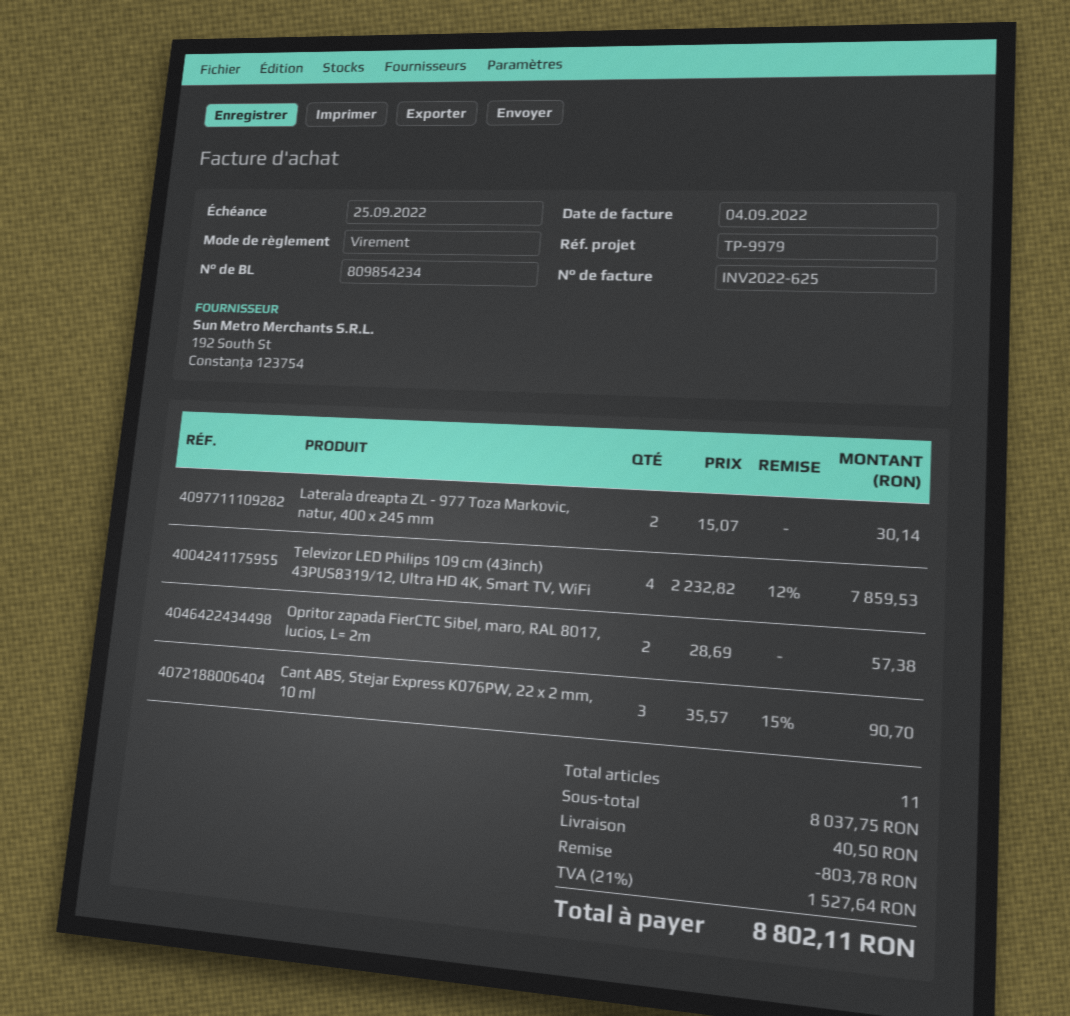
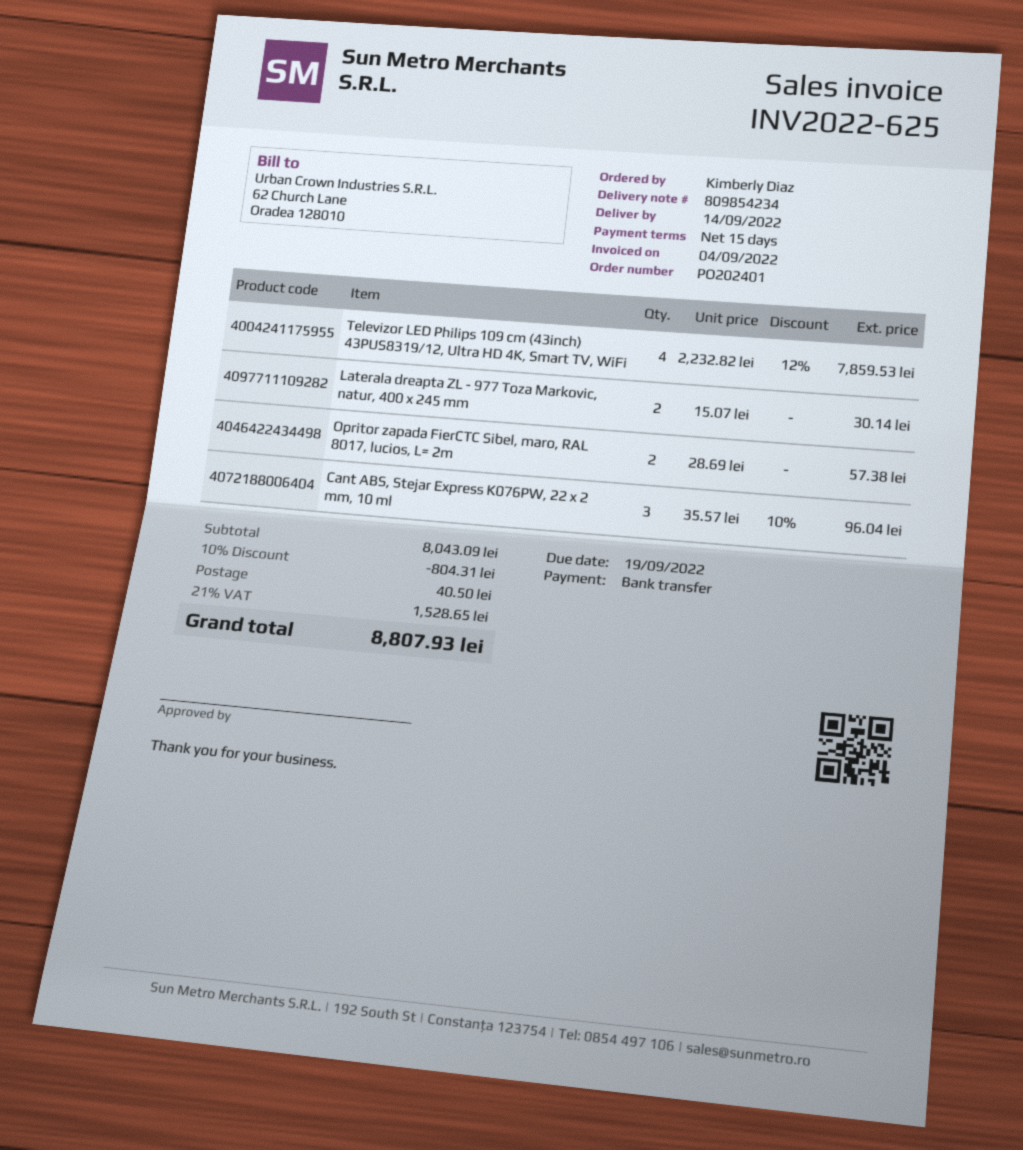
due date: 2022-09-25 -> 2022-09-19
Cant ABS, Stejar Express K076PW, 22 x 2 mm, 10 ml: 3 x 35.57 - 15% = 90.70 -> 3 x 35.57 - 10% = 96.04
subtotal: 8037.75 -> 8043.09
discount: 803.78 -> 804.31
tax: 21% = 1527.64 -> 21% = 1528.65
total: 8802.11 -> 8807.93

